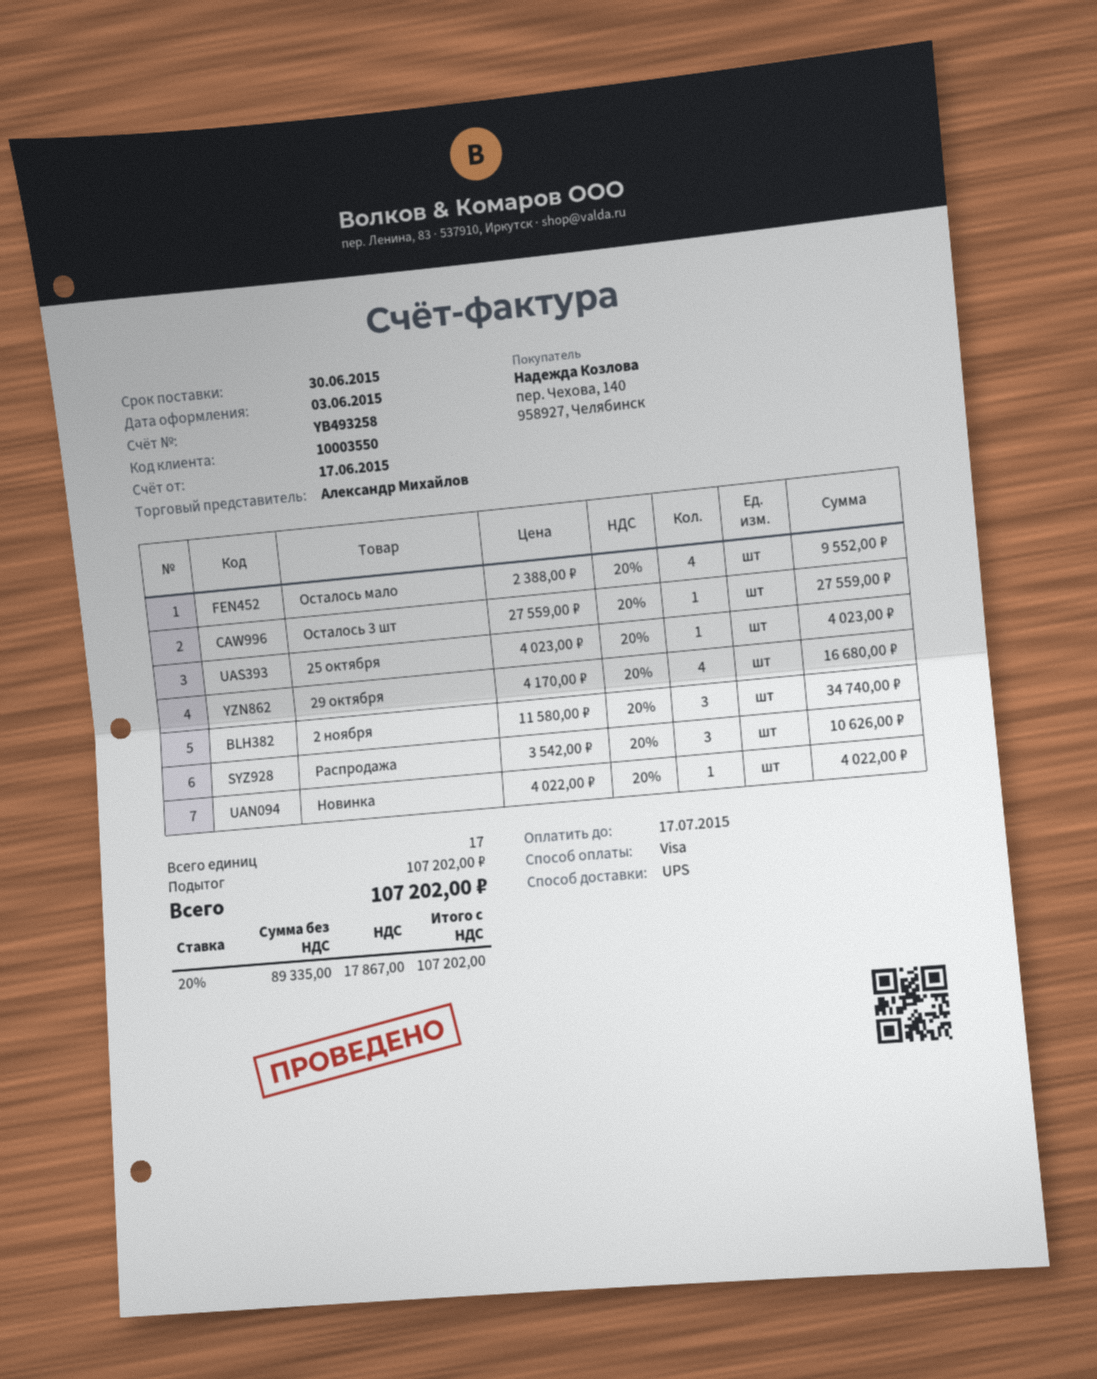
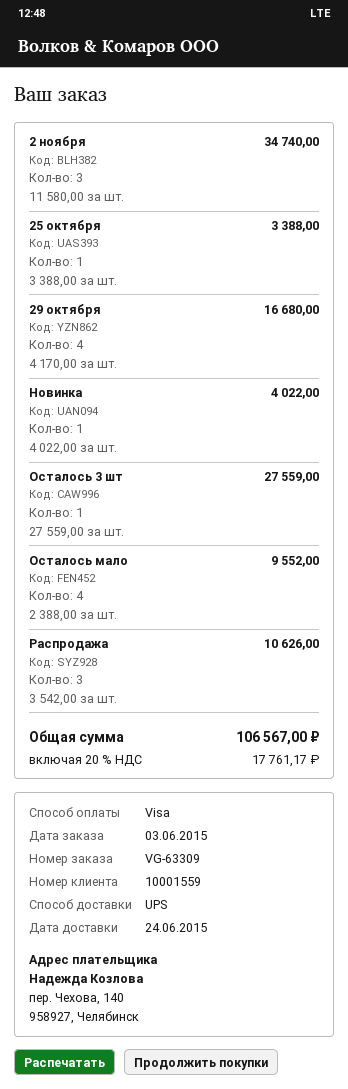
delivery date: 2015-06-30 -> 2015-06-24
customer number: 10003550 -> 10001559
25 октября: 1 x 4023.00 = 4023.00 -> 1 x 3388.00 = 3388.00
tax: 20% = 17867.00 -> 20% = 17761.17
total: 107202.00 -> 106567.00

